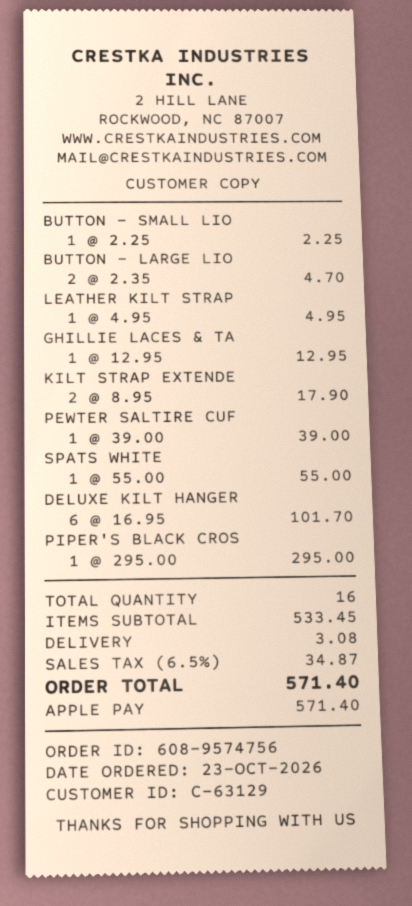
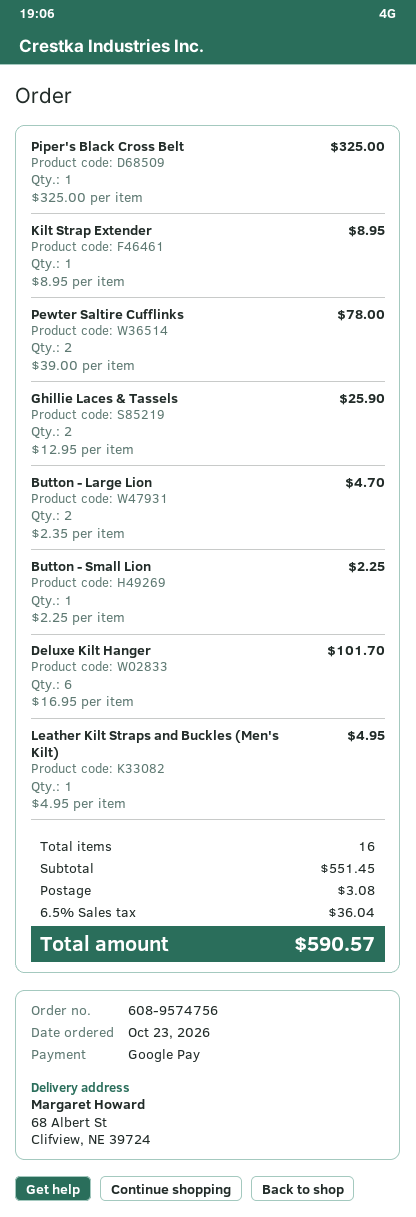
payment method: Apple Pay -> Google Pay
GHILLIE LACES & TA: 1 x 12.95 = 12.95 -> 2 x 12.95 = 25.90
KILT STRAP EXTENDE: 2 x 8.95 = 17.90 -> 1 x 8.95 = 8.95
PEWTER SALTIRE CUF: 1 x 39.00 = 39.00 -> 2 x 39.00 = 78.00
SPATS WHITE: 1 x 55.00 = 55.00 -> none
PIPER'S BLACK CROS: 1 x 295.00 = 295.00 -> 1 x 325.00 = 325.00
subtotal: 533.45 -> 551.45
tax: 6.5% = 34.87 -> 6.5% = 36.04
total: 571.40 -> 590.57

